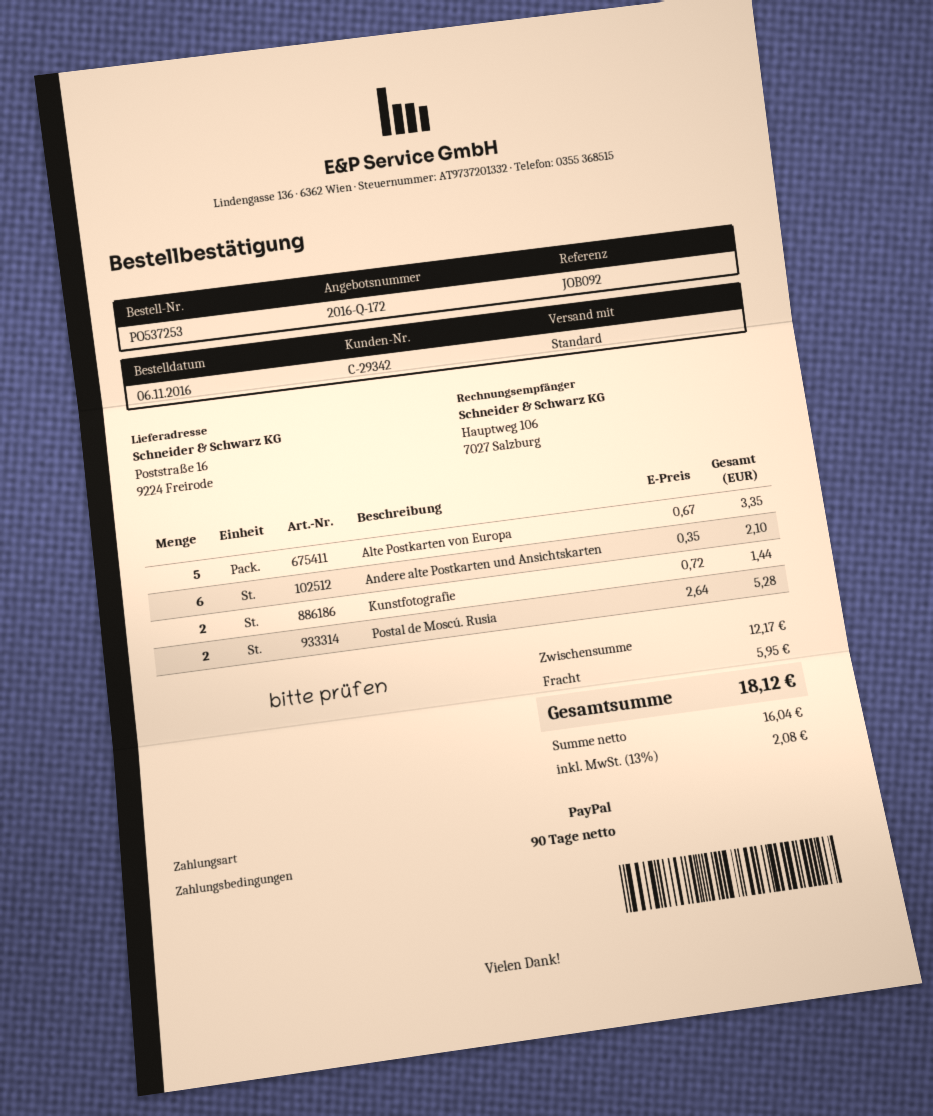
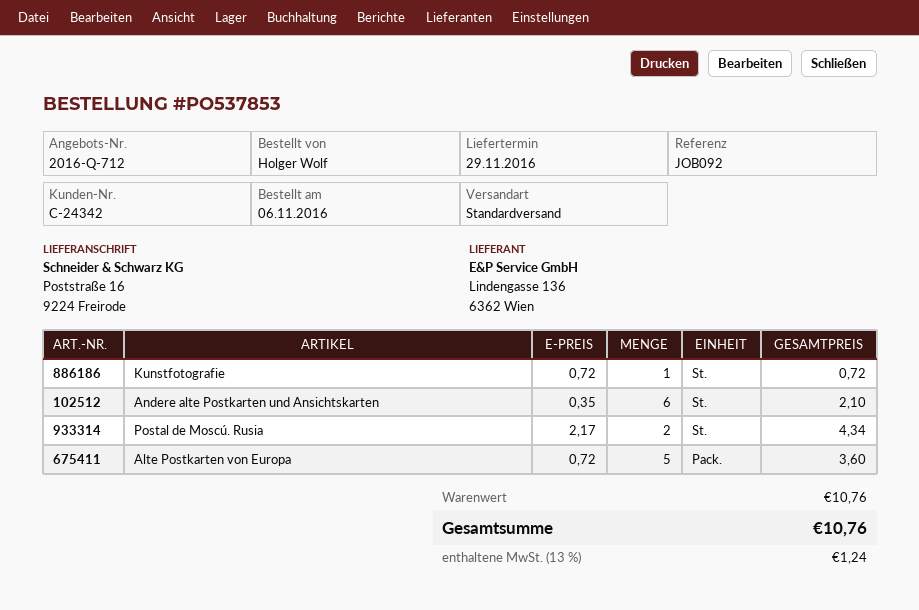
quote number: 2016-Q-172 -> 2016-Q-712
order number: PO537253 -> PO537853
customer number: C-29342 -> C-24342
Alte Postkarten von Europa: 5 x 0.67 = 3.35 -> 5 x 0.72 = 3.60
Kunstfotografie: 2 x 0.72 = 1.44 -> 1 x 0.72 = 0.72
Postal de Moscú. Rusia: 2 x 2.64 = 5.28 -> 2 x 2.17 = 4.34
subtotal: 12.17 -> 10.76
shipping: 5.95 -> none
tax: 13% = 2.08 -> 13% = 1.24
total: 18.12 -> 10.76

